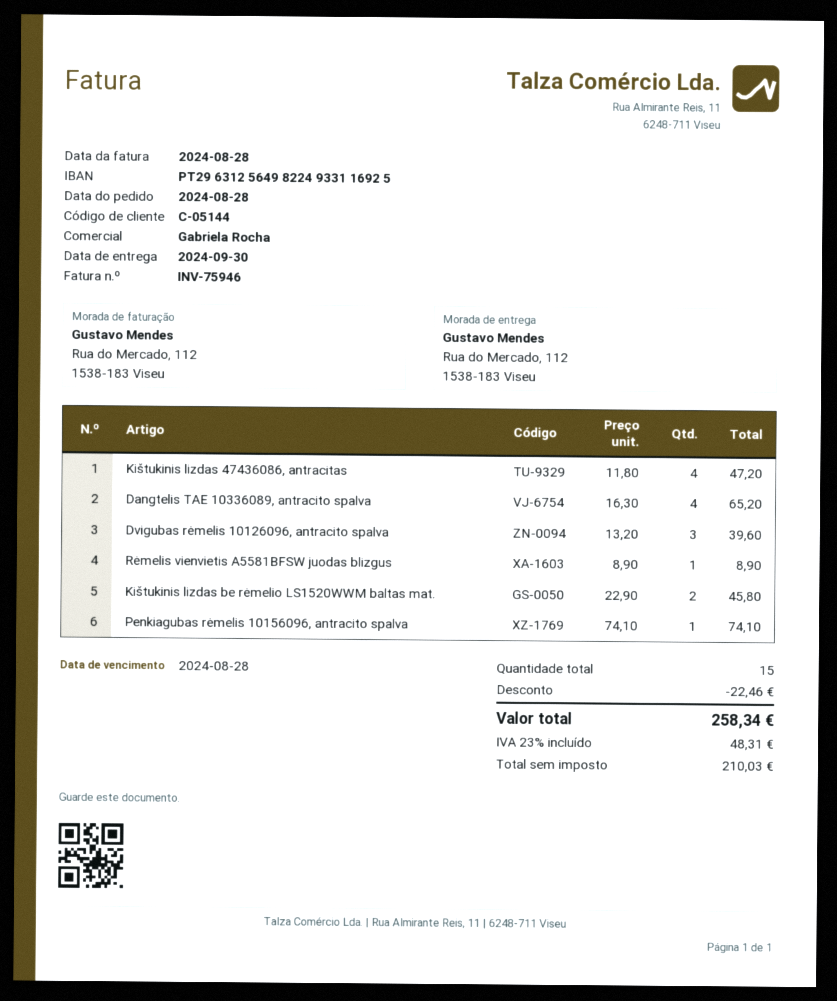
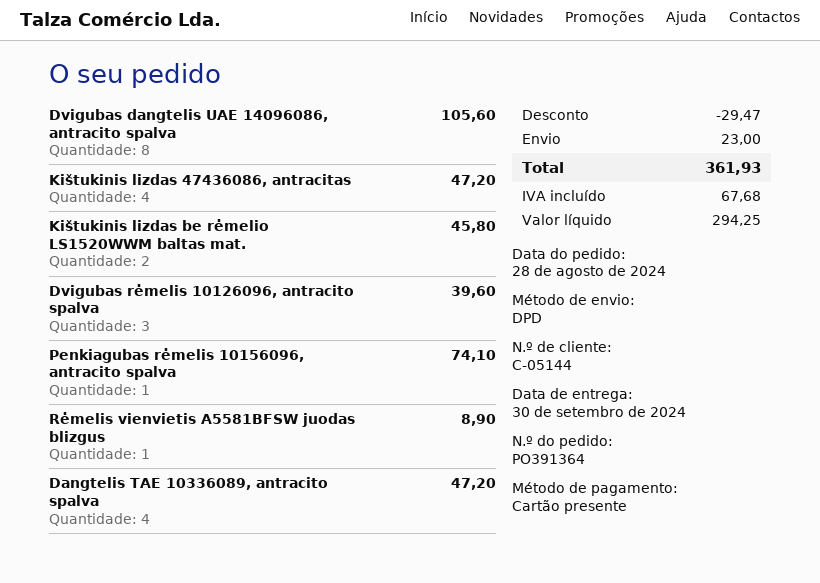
Dangtelis TAE 10336089, antracito spalva: 4 for 65.20 -> 4 for 47.20
Dvigubas dangtelis UAE 14096086, antracito spalva: none -> 8 for 105.60
discount: 22.46 -> 29.47
shipping: none -> 23.00
net: 210.03 -> 294.25
tax: 48.31 -> 67.68
total: 258.34 -> 361.93

